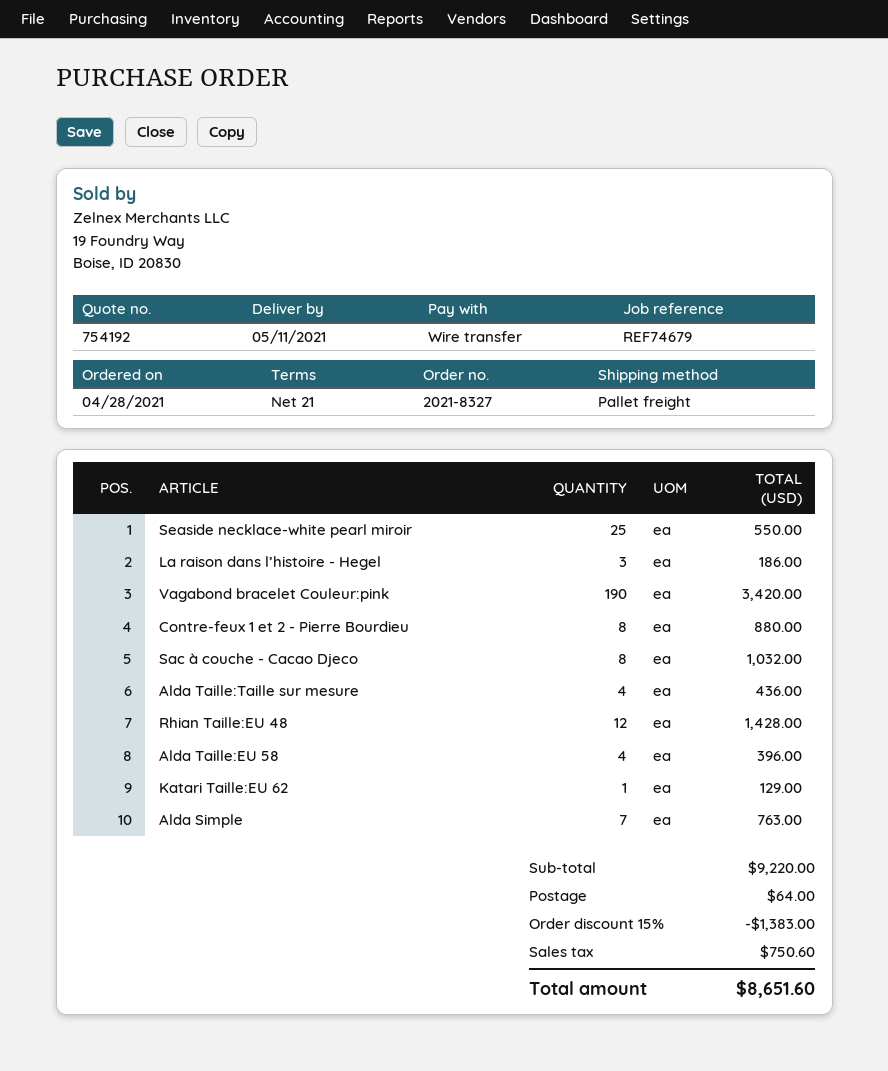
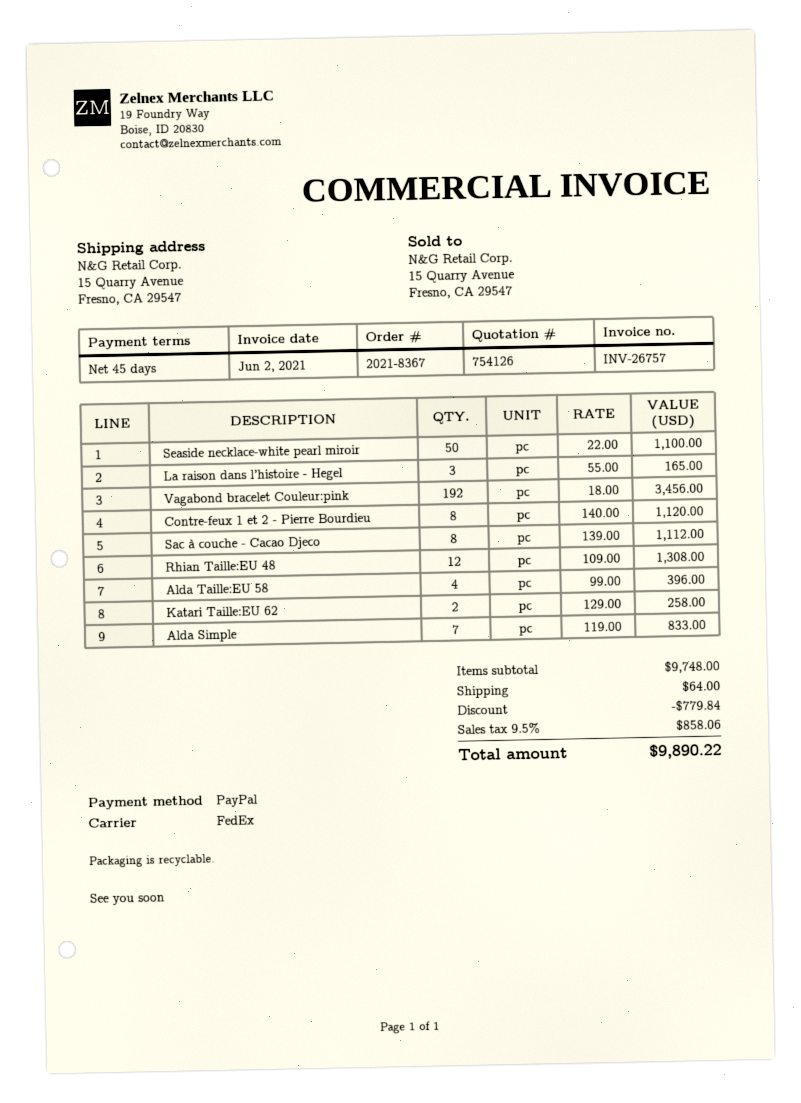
quote number: 754192 -> 754126
order number: 2021-8327 -> 2021-8367
payment terms: 21 days -> 45 days
payment method: bank transfer -> PayPal
shipping method: pallet freight -> FedEx
Seaside necklace-white pearl miroir: 25 for 550.00 -> 50 for 1100.00
La raison dans l’histoire - Hegel: 3 for 186.00 -> 3 for 165.00
Vagabond bracelet Couleur:pink: 190 for 3420.00 -> 192 for 3456.00
Contre-feux 1 et 2 - Pierre Bourdieu: 8 for 880.00 -> 8 for 1120.00
Sac à couche - Cacao Djeco: 8 for 1032.00 -> 8 for 1112.00
Alda Taille:Taille sur mesure: 4 for 436.00 -> none
Rhian Taille:EU 48: 12 for 1428.00 -> 12 for 1308.00
Katari Taille:EU 62: 1 for 129.00 -> 2 for 258.00
Alda Simple: 7 for 763.00 -> 7 for 833.00
subtotal: 9220.00 -> 9748.00
discount: 1383.00 -> 779.84
tax: 750.60 -> 858.06
total: 8651.60 -> 9890.22

